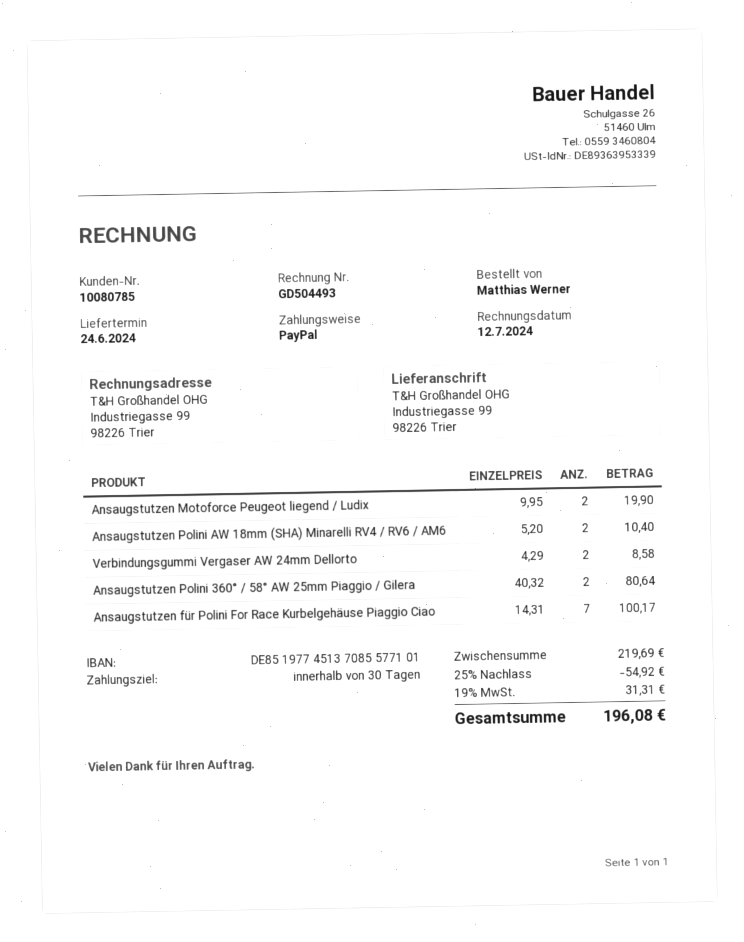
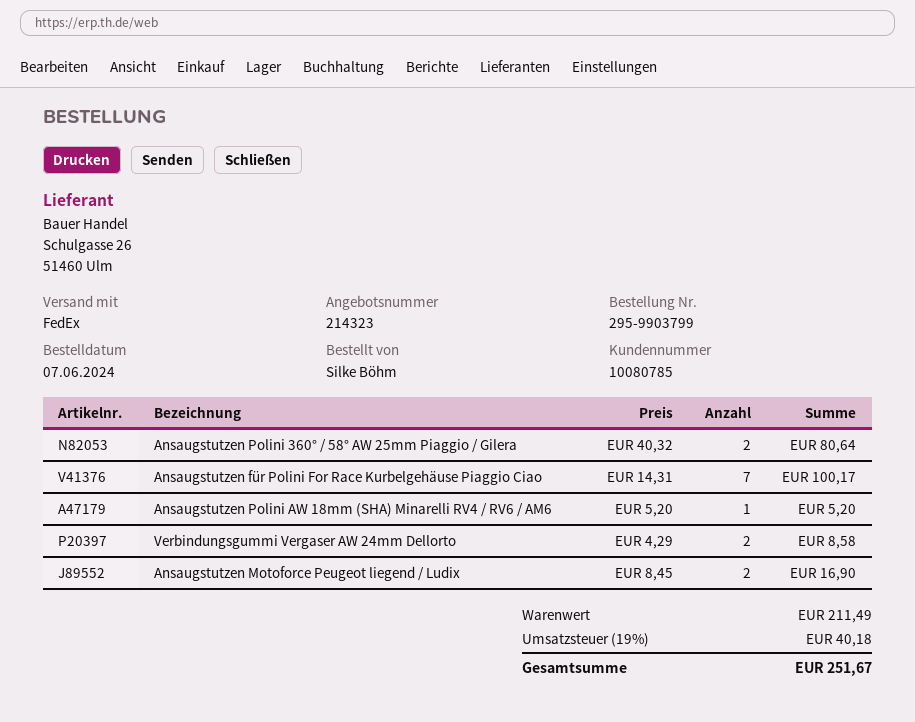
ordered by: Matthias Werner -> Silke Böhm
Ansaugstutzen Motoforce Peugeot liegend / Ludix: 2 x 9.95 = 19.90 -> 2 x 8.45 = 16.90
Ansaugstutzen Polini AW 18mm (SHA) Minarelli RV4 / RV6 / AM6: 2 x 5.20 = 10.40 -> 1 x 5.20 = 5.20
subtotal: 219.69 -> 211.49
discount: 25% = 54.92 -> none
tax: 19% = 31.31 -> 19% = 40.18
total: 196.08 -> 251.67

